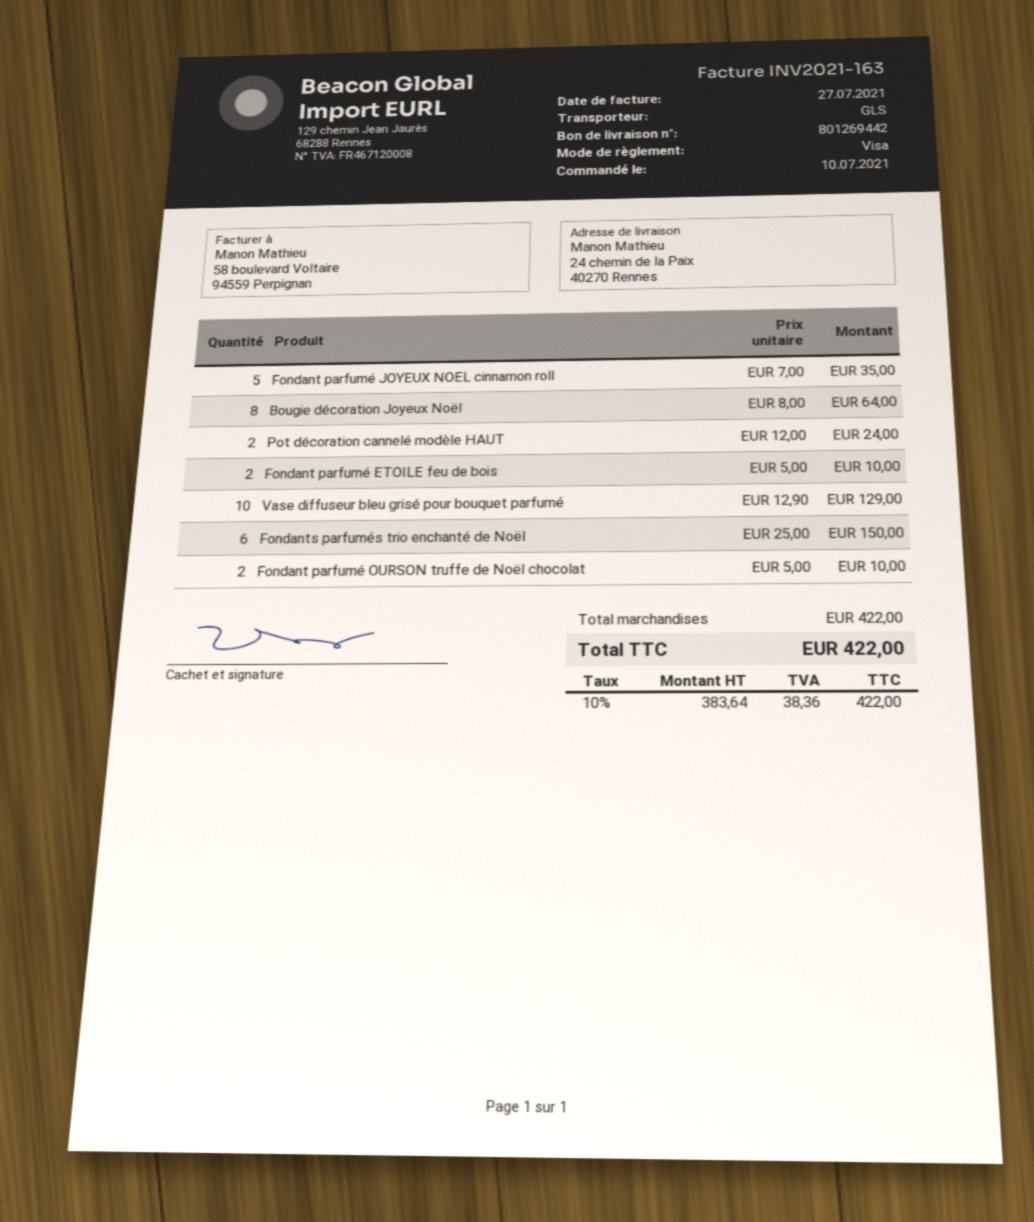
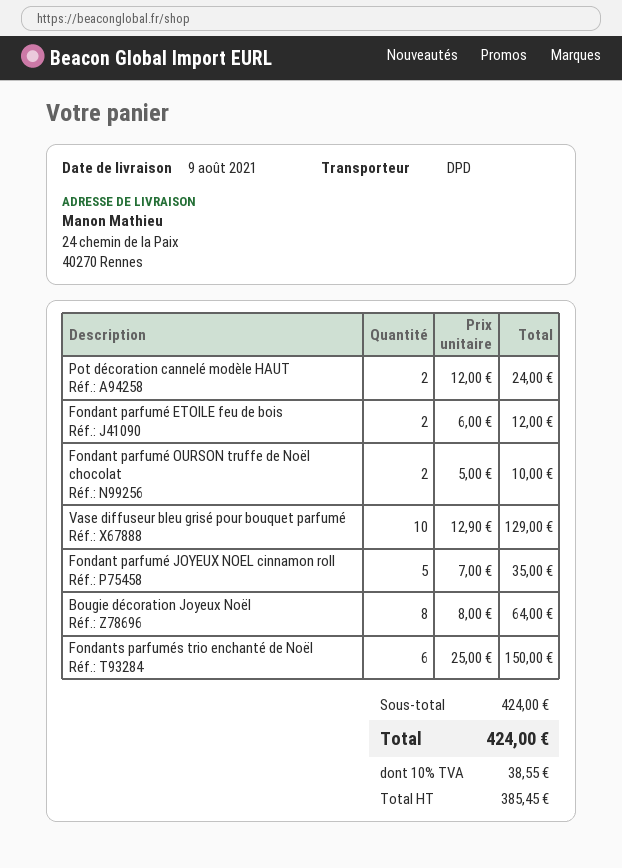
shipping method: GLS -> DPD
Fondant parfumé ETOILE feu de bois: 2 x 5.00 = 10.00 -> 2 x 6.00 = 12.00
subtotal: 422.00 -> 424.00
net: 383.64 -> 385.45
tax: 10% = 38.36 -> 10% = 38.55
total: 422.00 -> 424.00

